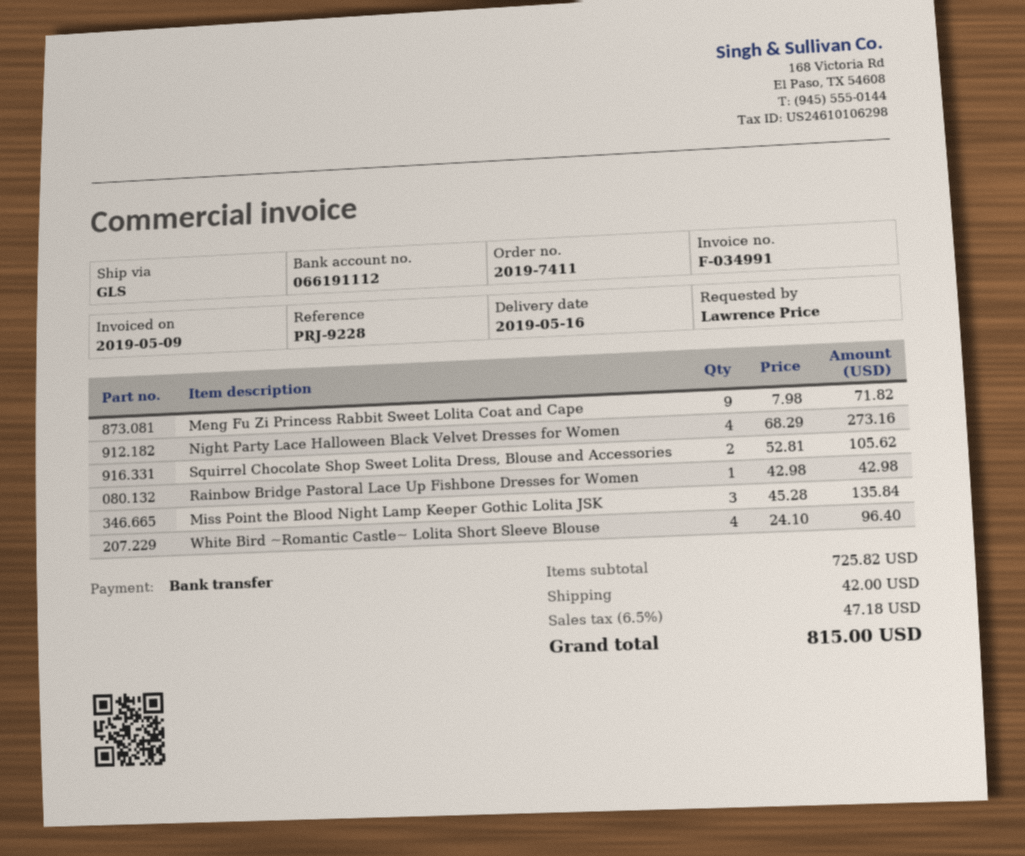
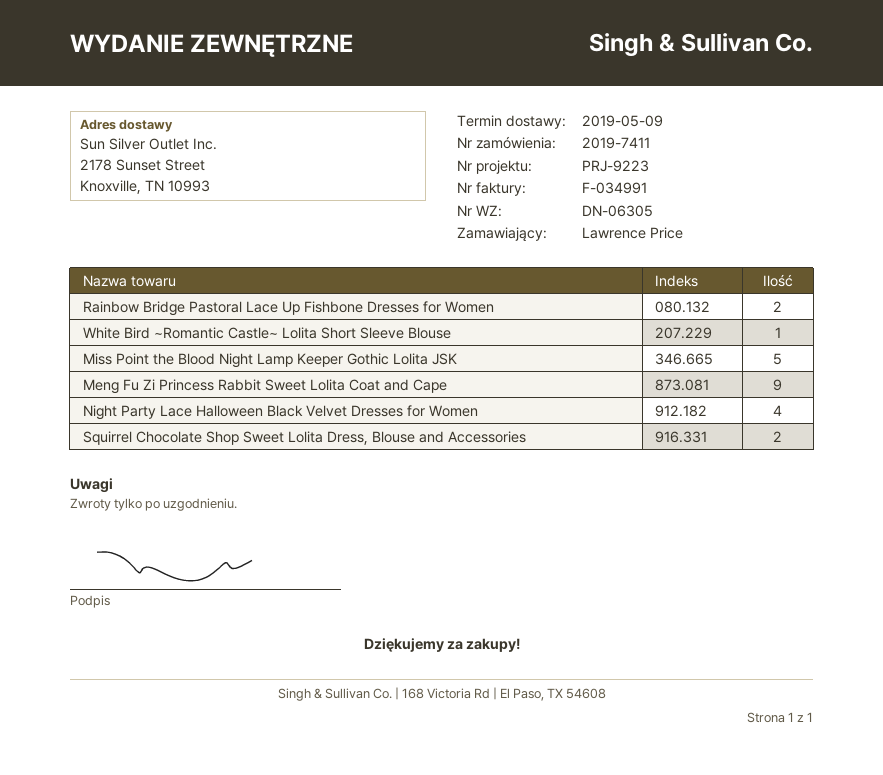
delivery date: 2019-05-16 -> 2019-05-09
reference: PRJ-9228 -> PRJ-9223
Rainbow Bridge Pastoral Lace Up Fishbone Dresses for Women: 1 -> 2
Miss Point the Blood Night Lamp Keeper Gothic Lolita JSK: 3 -> 5
White Bird ~Romantic Castle~ Lolita Short Sleeve Blouse: 4 -> 1

